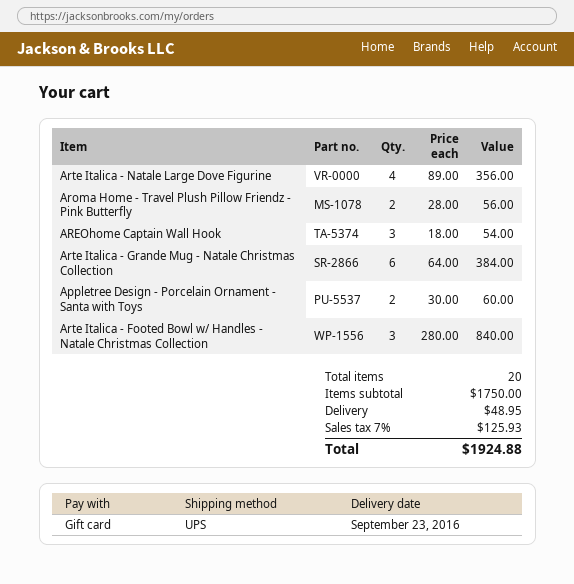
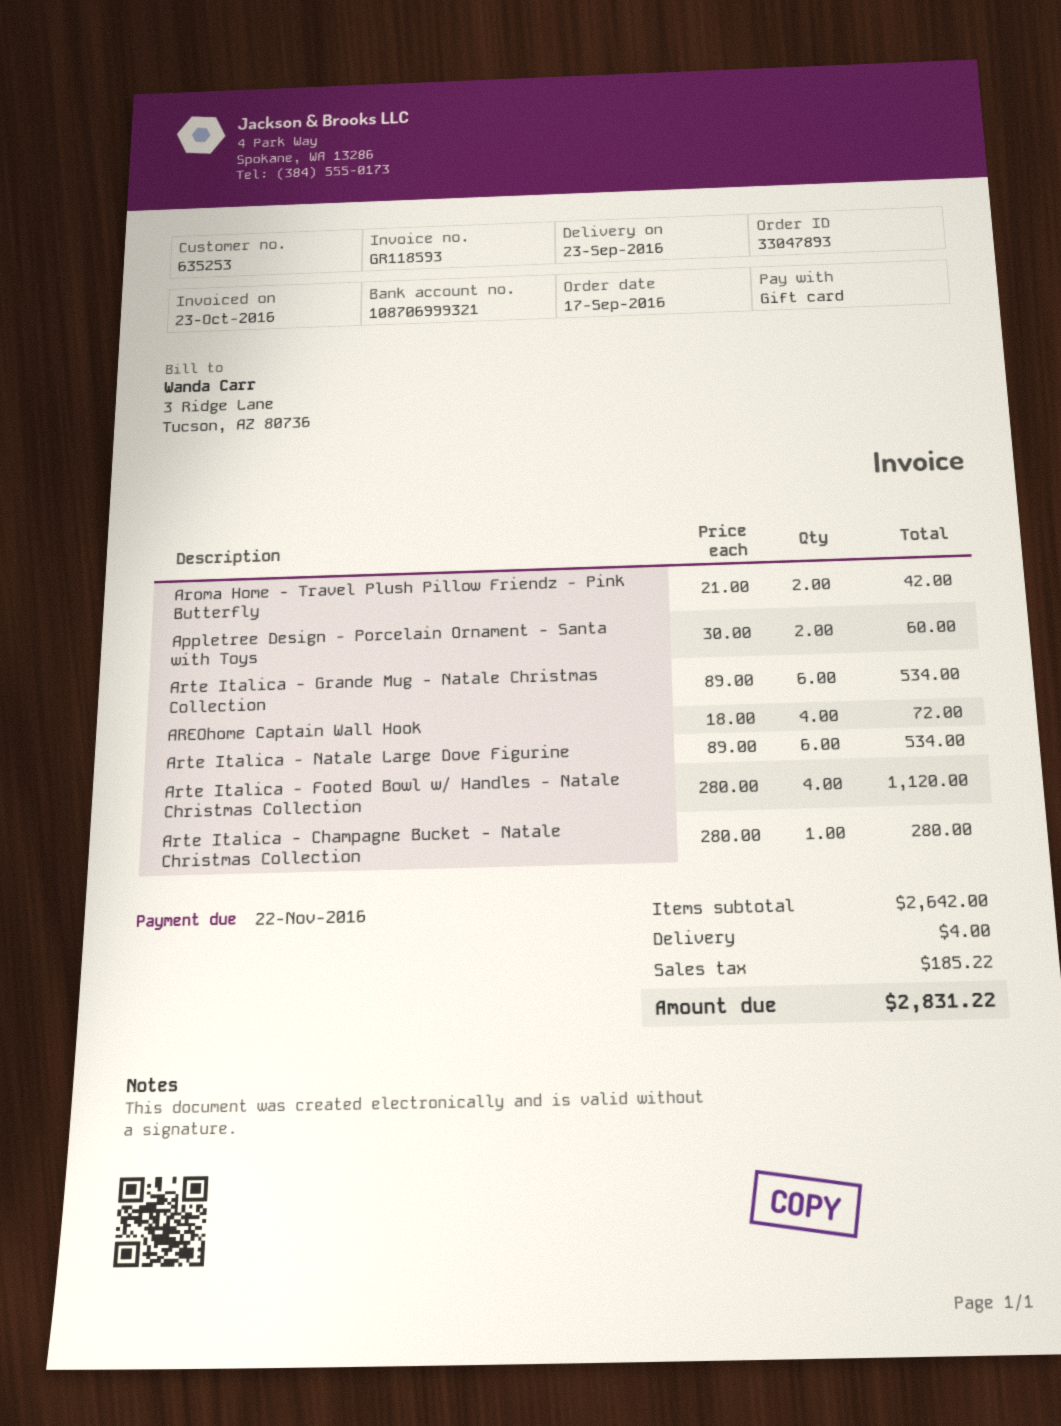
Arte Italica - Natale Large Dove Figurine: 4 x 89.00 = 356.00 -> 6 x 89.00 = 534.00
Aroma Home - Travel Plush Pillow Friendz - Pink Butterfly: 2 x 28.00 = 56.00 -> 2 x 21.00 = 42.00
AREOhome Captain Wall Hook: 3 x 18.00 = 54.00 -> 4 x 18.00 = 72.00
Arte Italica - Grande Mug - Natale Christmas Collection: 6 x 64.00 = 384.00 -> 6 x 89.00 = 534.00
Arte Italica - Footed Bowl w/ Handles - Natale Christmas Collection: 3 x 280.00 = 840.00 -> 4 x 280.00 = 1120.00
Arte Italica - Champagne Bucket - Natale Christmas Collection: none -> 1 x 280.00 = 280.00
subtotal: 1750.00 -> 2642.00
shipping: 48.95 -> 4.00
tax: 125.93 -> 185.22
total: 1924.88 -> 2831.22

